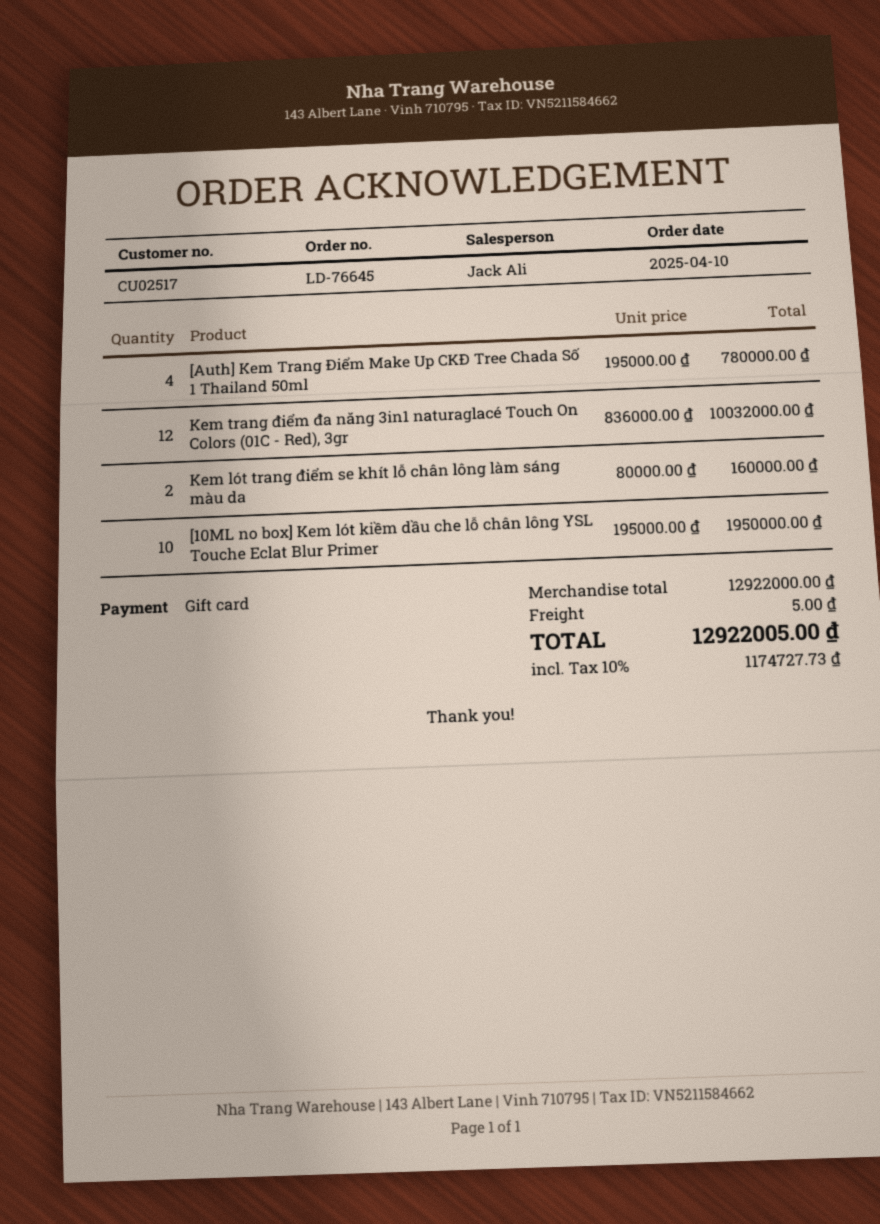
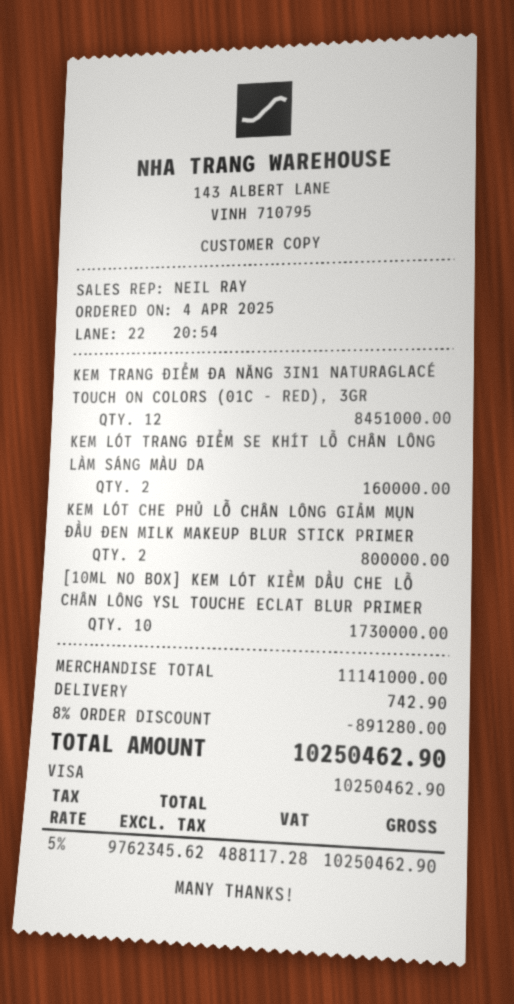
order date: 2025-04-10 -> 2025-04-04
sales rep: Jack Ali -> NEIL RAY
payment method: gift card -> Visa
[Auth] Kem Trang Điểm Make Up CKĐ Tree Chada Số 1 Thailand 50ml: 4 for 780000.00 -> none
Kem trang điểm đa năng 3in1 naturaglacé Touch On Colors (01C - Red), 3gr: 12 for 10032000.00 -> 12 for 8451000.00
[10ML no box] Kem lót kiềm dầu che lỗ chân lông YSL Touche Eclat Blur Primer: 10 for 1950000.00 -> 10 for 1730000.00
KEM LÓT CHE PHỦ LỖ CHÂN LÔNG GIẢM MỤN ĐẦU ĐEN MILK MAKEUP BLUR STICK PRIMER: none -> 2 for 800000.00
subtotal: 12922000.00 -> 11141000.00
discount: none -> 8% = 891280.00
shipping: 5.00 -> 742.90
tax: 10% = 1174727.73 -> 5% = 488117.28
total: 12922005.00 -> 10250462.90

